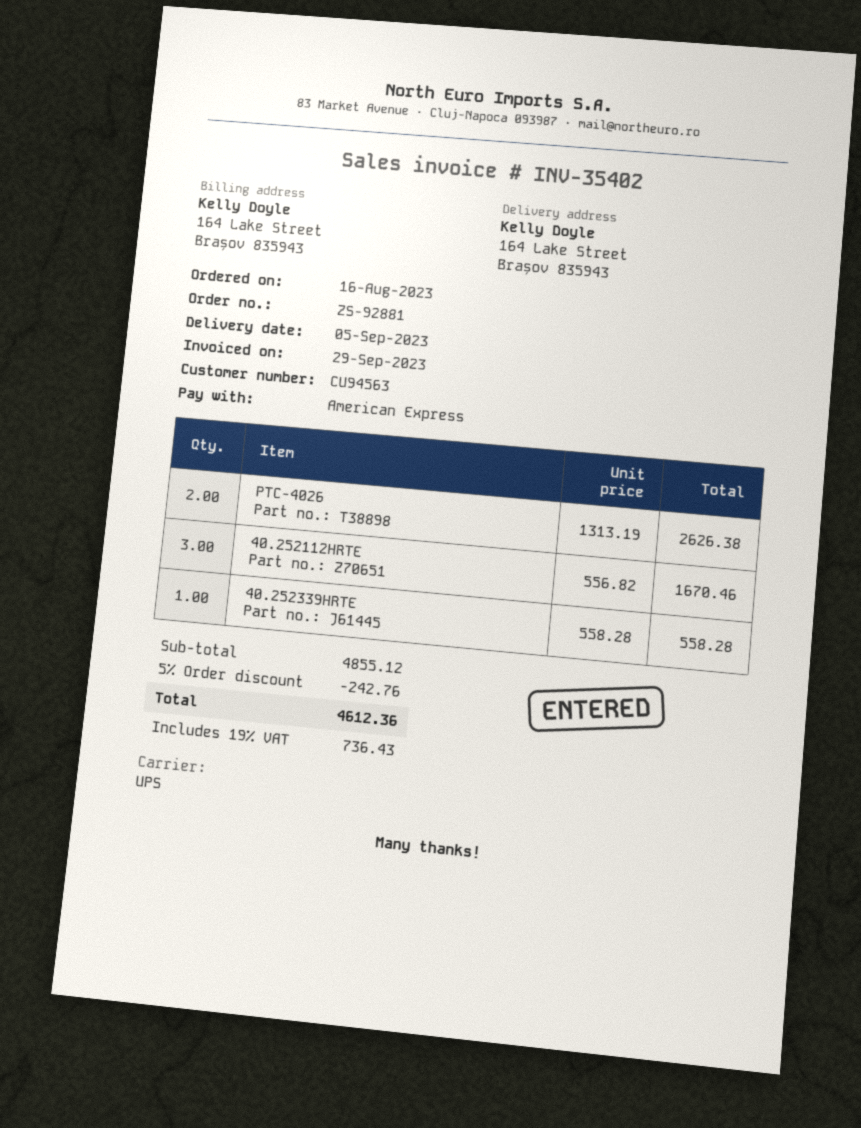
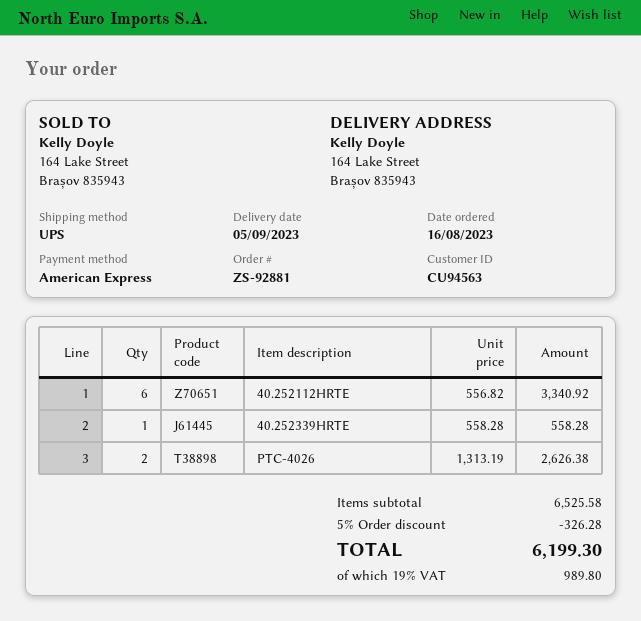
40.252112HRTE: 3 x 556.82 = 1670.46 -> 6 x 556.82 = 3340.92
subtotal: 4855.12 -> 6525.58
discount: 5% = 242.76 -> 5% = 326.28
tax: 19% = 736.43 -> 19% = 989.80
total: 4612.36 -> 6199.30

